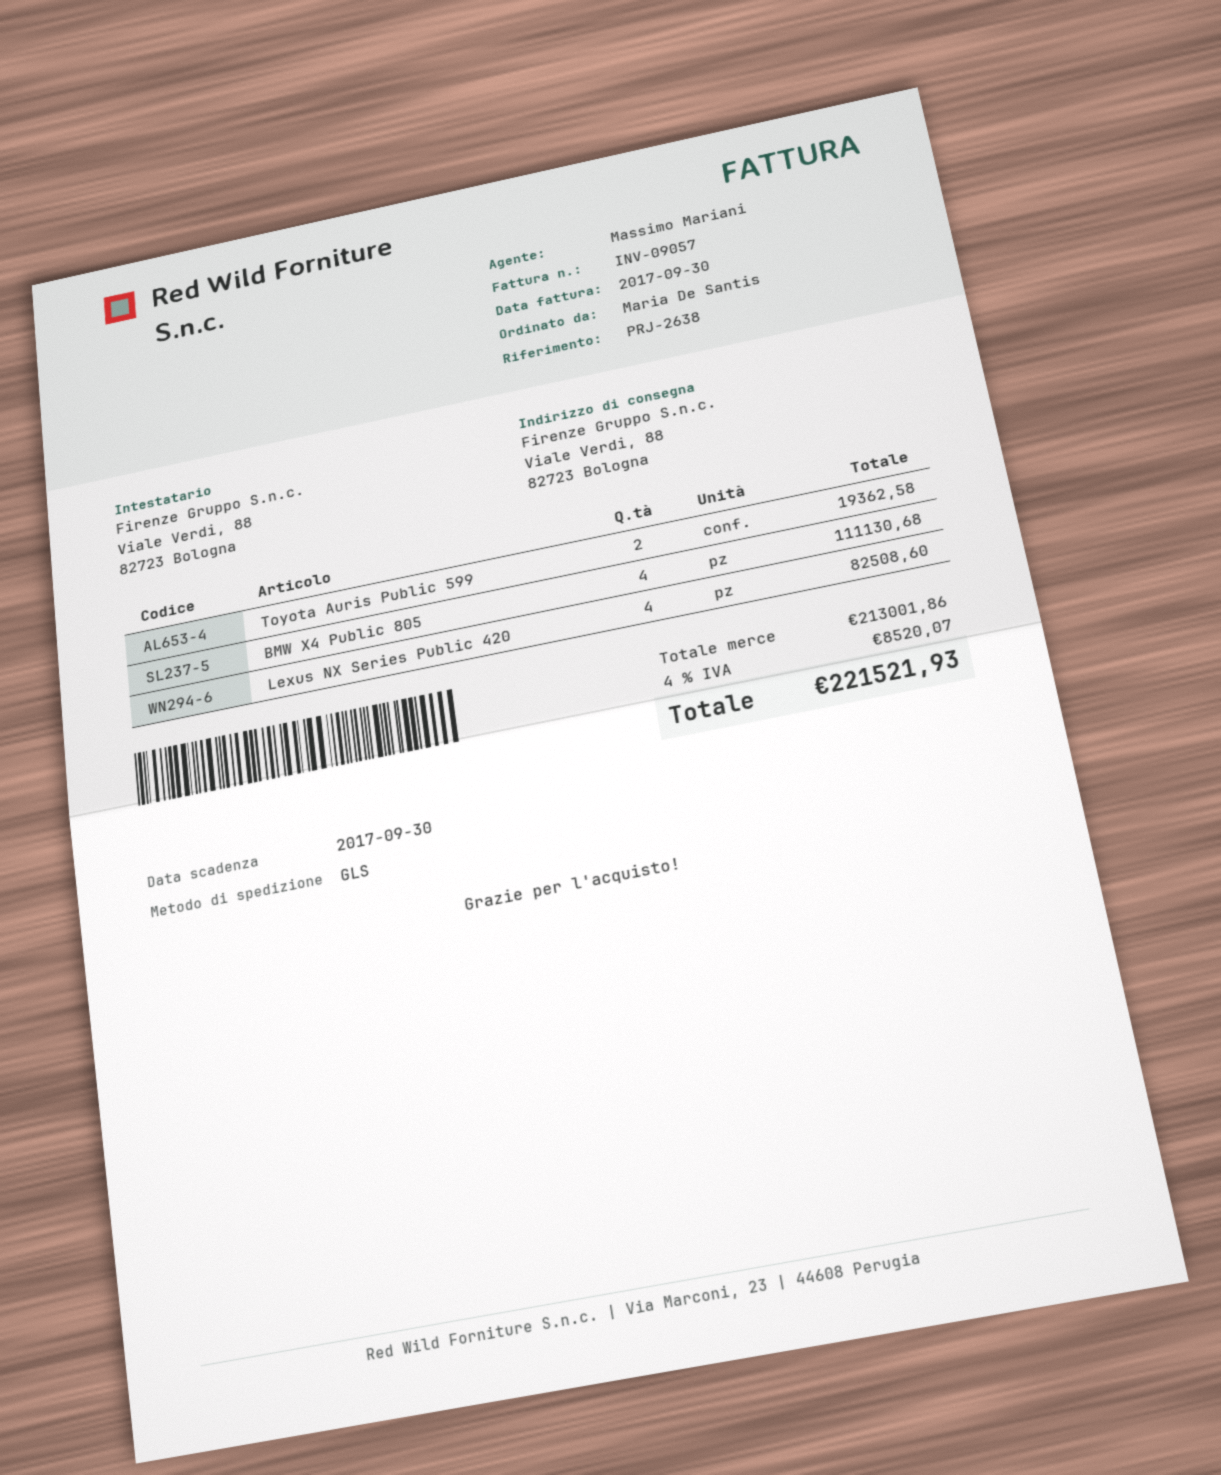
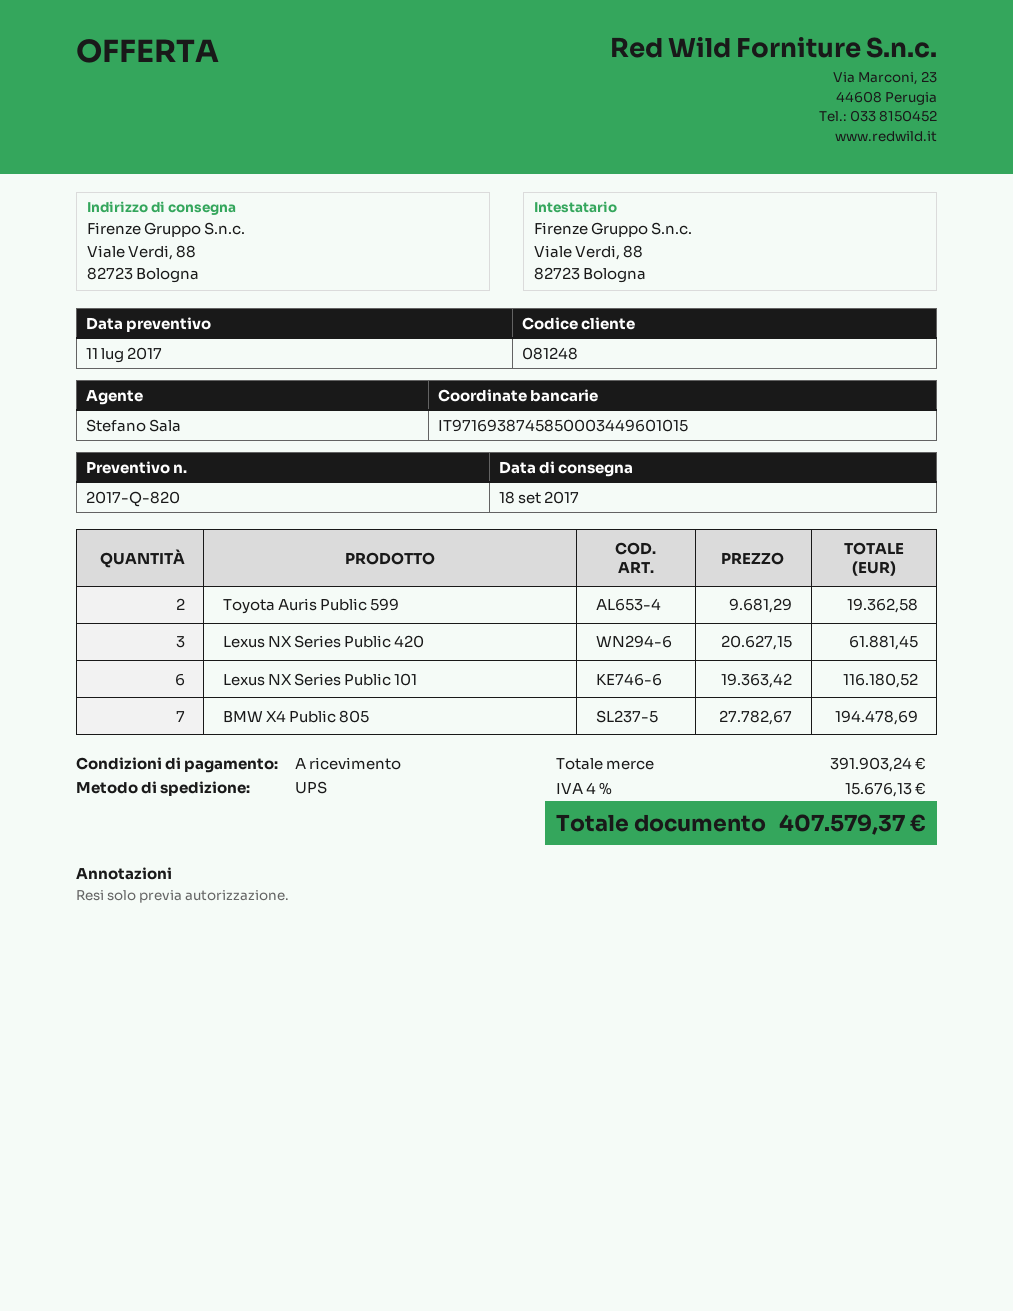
sales rep: Massimo Mariani -> Stefano Sala
shipping method: GLS -> UPS
BMW X4 Public 805: 4 for 111130.68 -> 7 for 194478.69
Lexus NX Series Public 420: 4 for 82508.60 -> 3 for 61881.45
Lexus NX Series Public 101: none -> 6 for 116180.52
subtotal: 213001.86 -> 391903.24
tax: 4% = 8520.07 -> 4% = 15676.13
total: 221521.93 -> 407579.37

